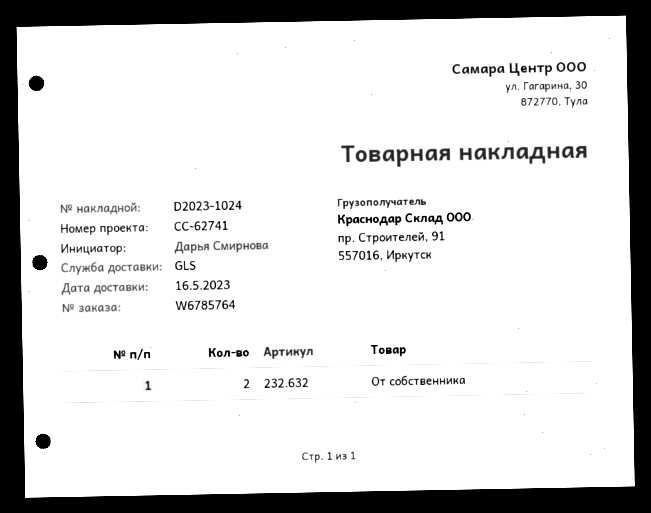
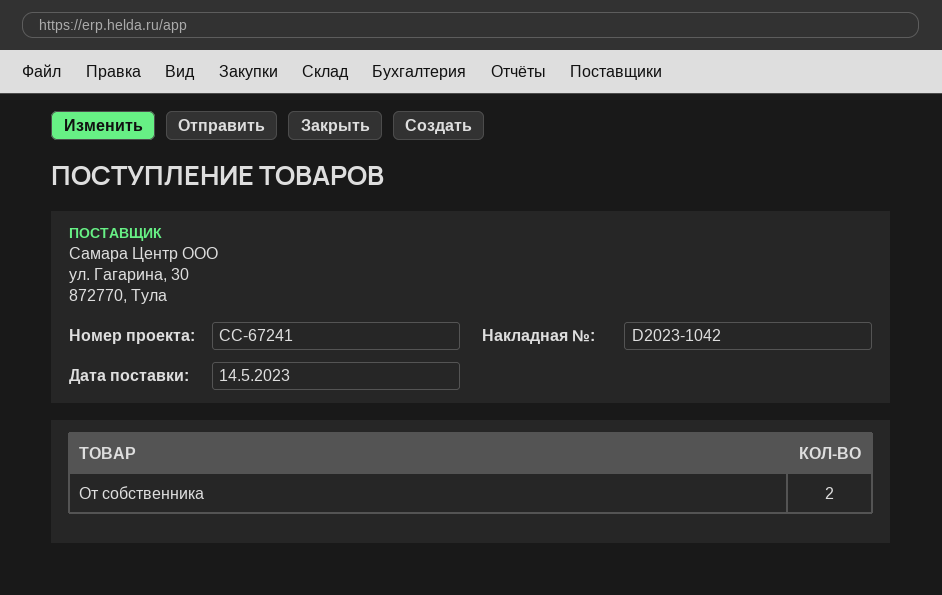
delivery note number: D2023-1024 -> D2023-1042
delivery date: 2023-05-16 -> 2023-05-14
reference: CC-62741 -> CC-67241

